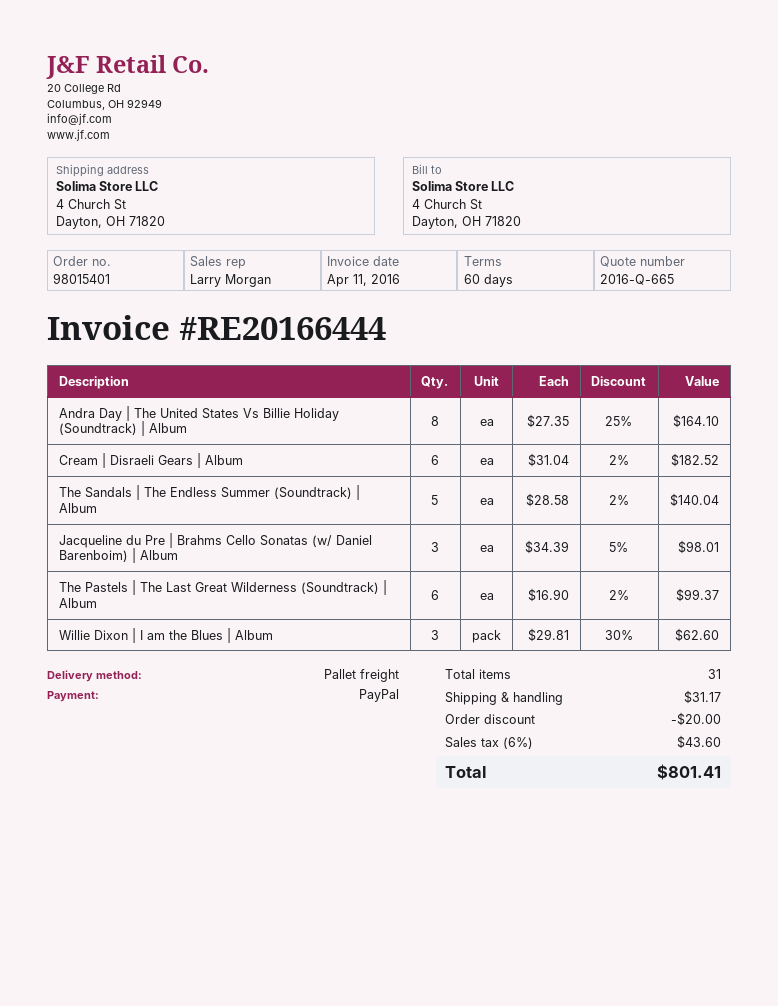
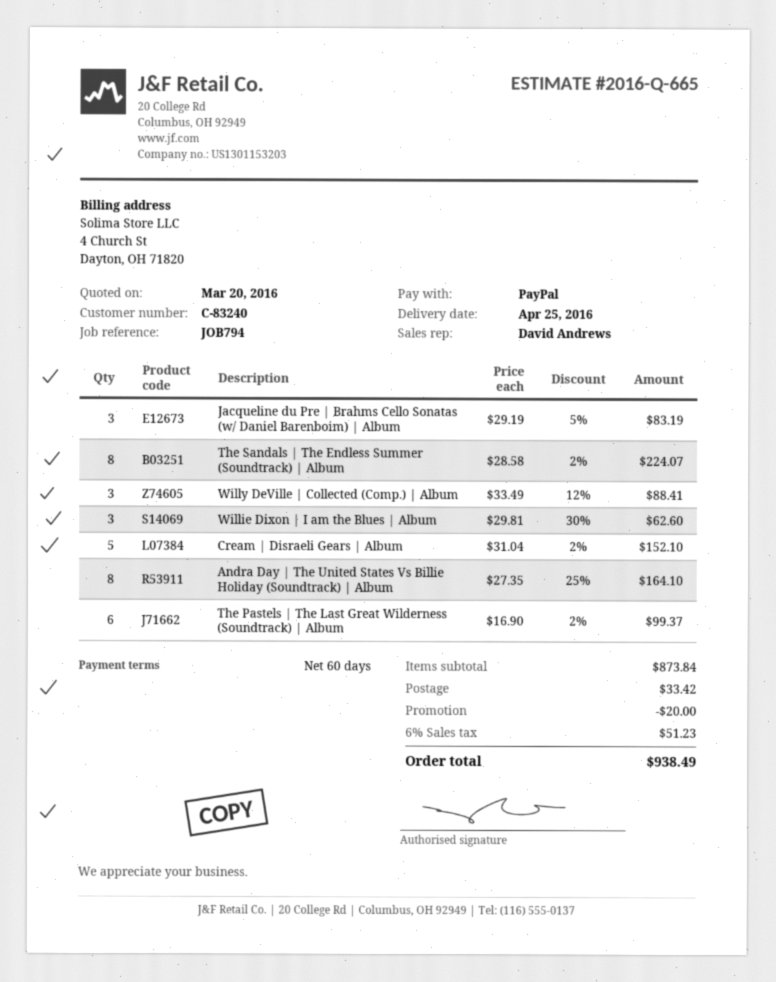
sales rep: Larry Morgan -> David Andrews
Cream | Disraeli Gears | Album: 6 x 31.04 - 2% = 182.52 -> 5 x 31.04 - 2% = 152.10
The Sandals | The Endless Summer (Soundtrack) | Album: 5 x 28.58 - 2% = 140.04 -> 8 x 28.58 - 2% = 224.07
Jacqueline du Pre | Brahms Cello Sonatas (w/ Daniel Barenboim) | Album: 3 x 34.39 - 5% = 98.01 -> 3 x 29.19 - 5% = 83.19
Willy DeVille | Collected (Comp.) | Album: none -> 3 x 33.49 - 12% = 88.41
shipping: 31.17 -> 33.42
tax: 6% = 43.60 -> 6% = 51.23
total: 801.41 -> 938.49

